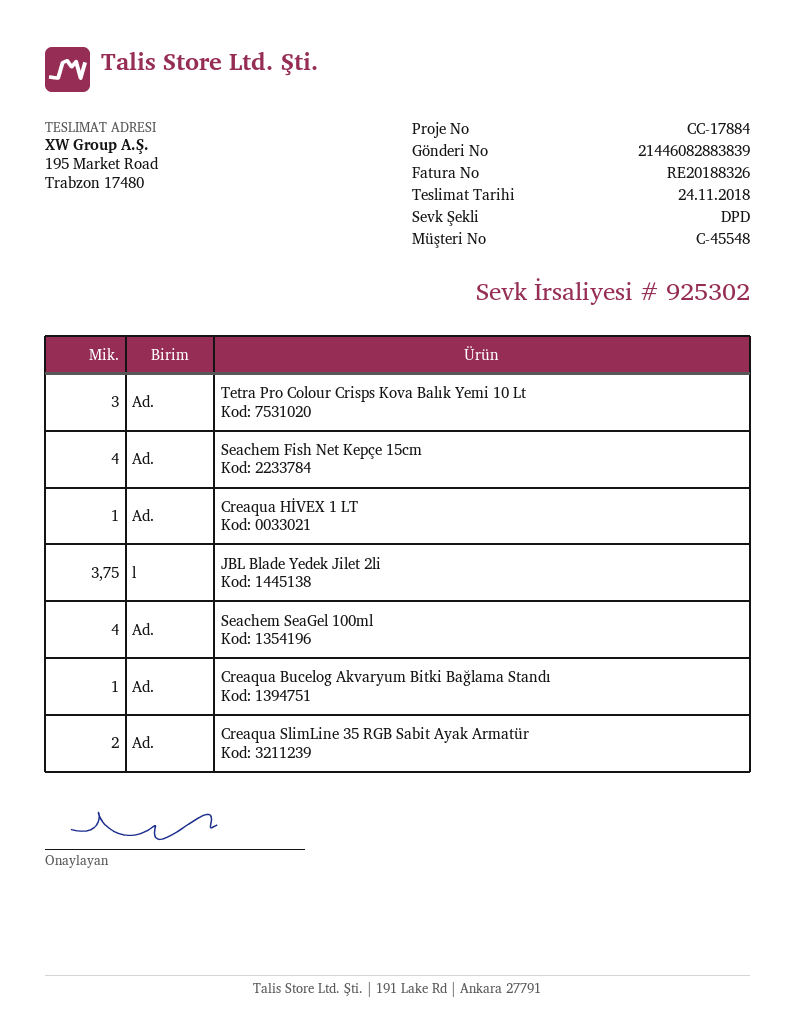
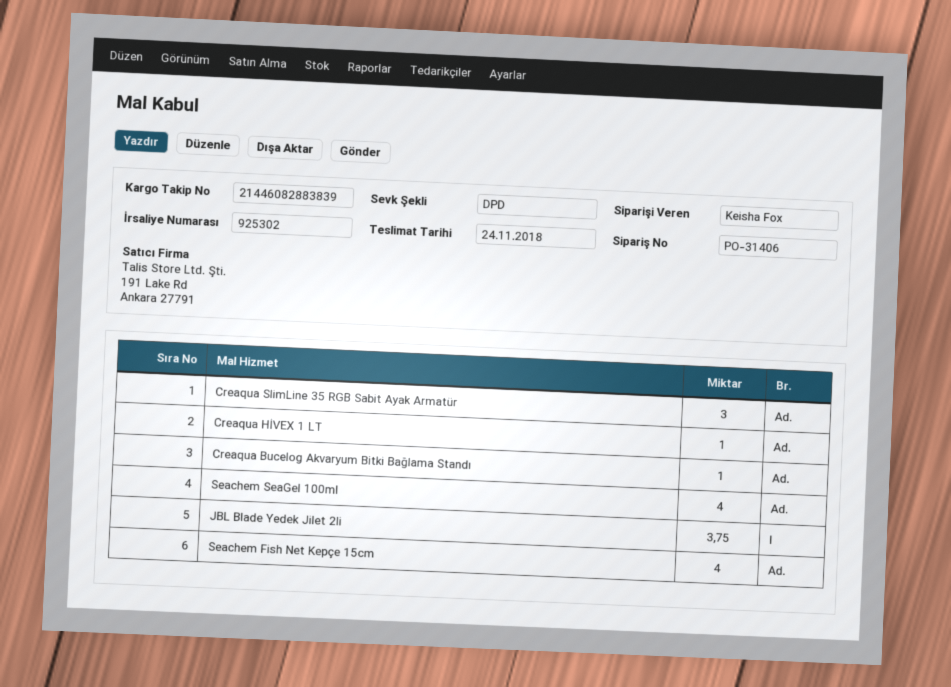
Tetra Pro Colour Crisps Kova Balık Yemi 10 Lt: 3 -> none
Creaqua SlimLine 35 RGB Sabit Ayak Armatür: 2 -> 3

